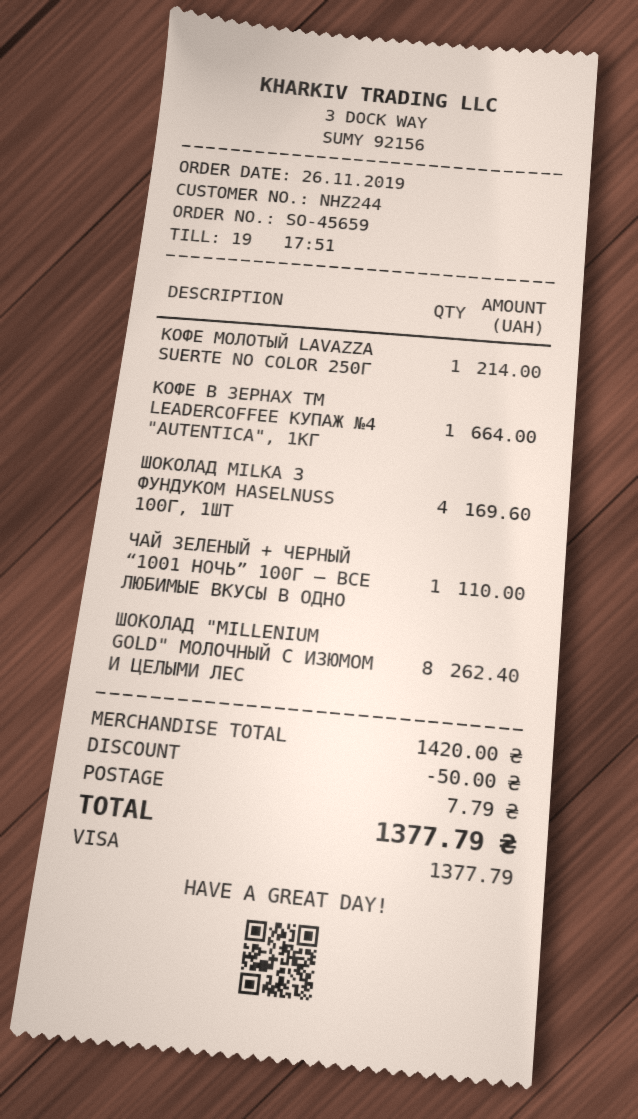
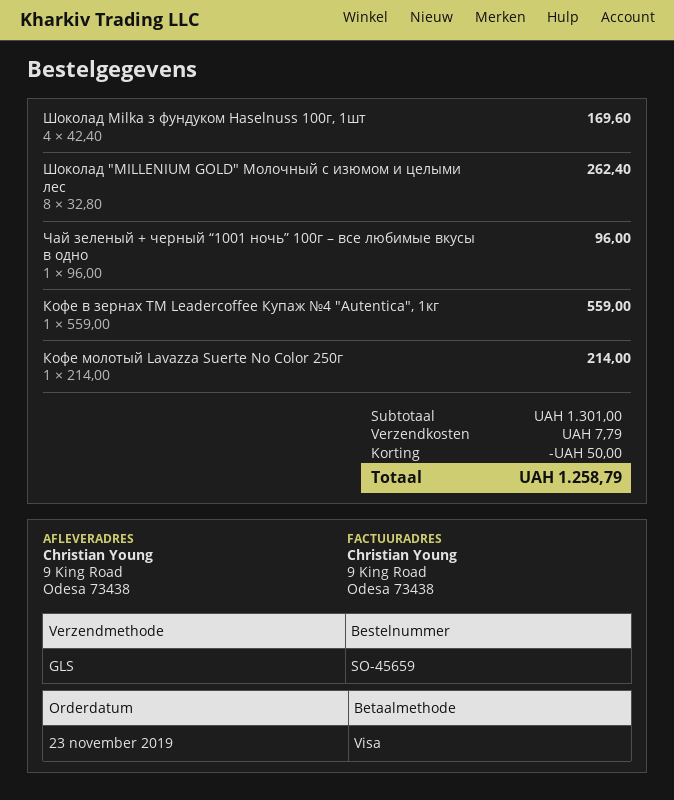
order date: 2019-11-26 -> 2019-11-23
КОФЕ В ЗЕРНАХ TM LEADERCOFFEE КУПАЖ №4 "AUTENTICA", 1КГ: 1 for 664.00 -> 1 for 559.00
ЧАЙ ЗЕЛЕНЫЙ + ЧЕРНЫЙ “1001 НОЧЬ” 100Г – ВСЕ ЛЮБИМЫЕ ВКУСЫ В ОДНО: 1 for 110.00 -> 1 for 96.00
subtotal: 1420.00 -> 1301.00
total: 1377.79 -> 1258.79

